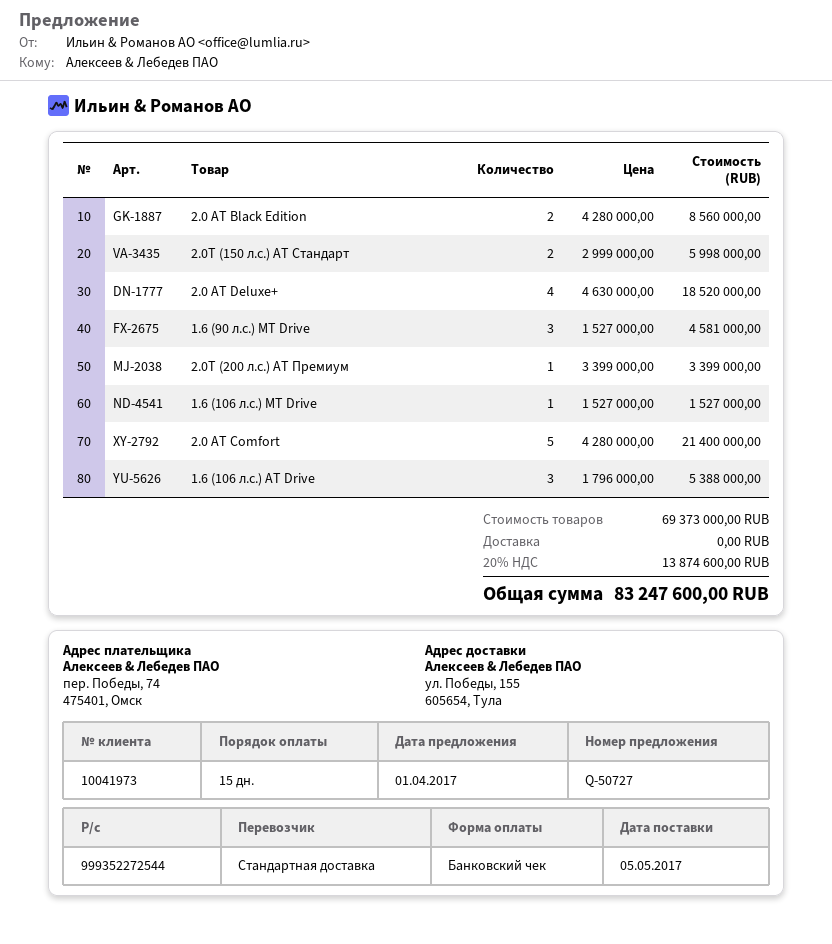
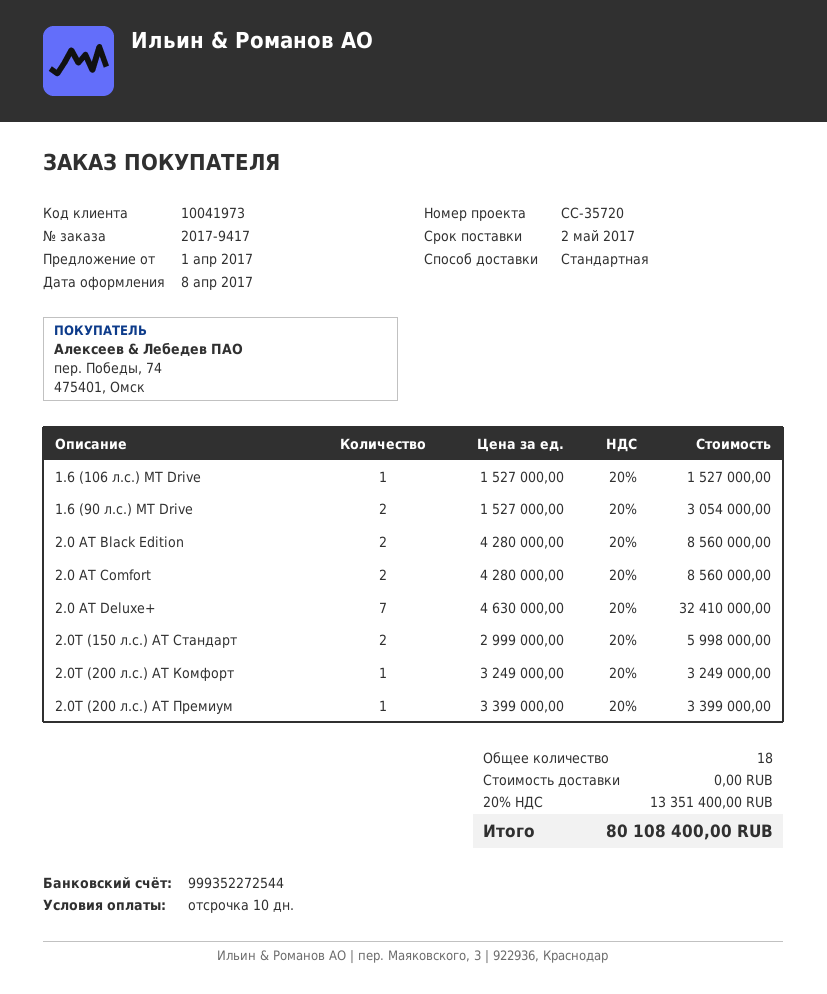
delivery date: 2017-05-05 -> 2017-05-02
payment terms: 15 days -> 10 days
2.0 AT Deluxe+: 4 x 4630000.00 = 18520000.00 -> 7 x 4630000.00 = 32410000.00
1.6 (90 л.с.) MT Drive: 3 x 1527000.00 = 4581000.00 -> 2 x 1527000.00 = 3054000.00
2.0 AT Comfort: 5 x 4280000.00 = 21400000.00 -> 2 x 4280000.00 = 8560000.00
1.6 (106 л.с.) AT Drive: 3 x 1796000.00 = 5388000.00 -> none
2.0T (200 л.с.) AT Комфорт: none -> 1 x 3249000.00 = 3249000.00
tax: 20% = 13874600.00 -> 20% = 13351400.00
total: 83247600.00 -> 80108400.00

